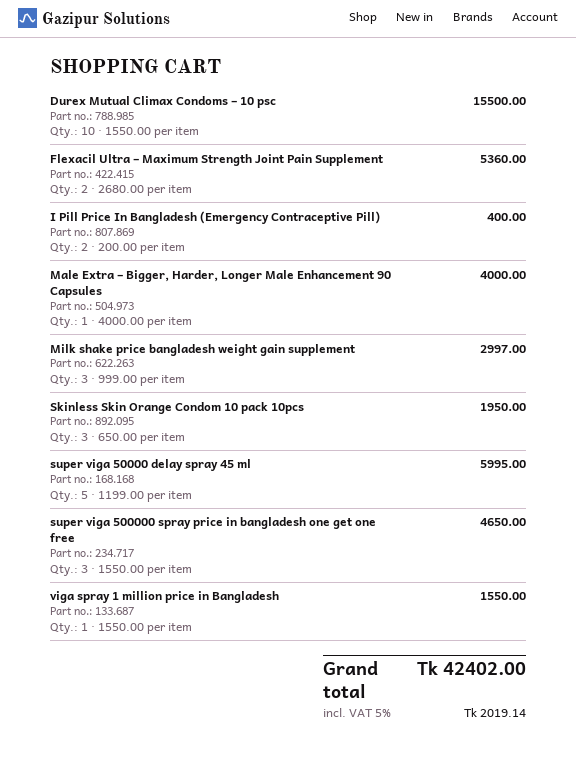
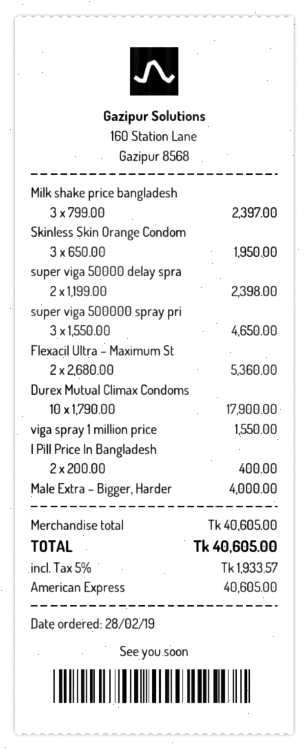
Durex Mutual Climax Condoms – 10 psc: 10 x 1550.00 = 15500.00 -> 10 x 1790.00 = 17900.00
Milk shake price bangladesh weight gain supplement: 3 x 999.00 = 2997.00 -> 3 x 799.00 = 2397.00
super viga 50000 delay spray 45 ml: 5 x 1199.00 = 5995.00 -> 2 x 1199.00 = 2398.00
tax: 5% = 2019.14 -> 5% = 1933.57
total: 42402.00 -> 40605.00

